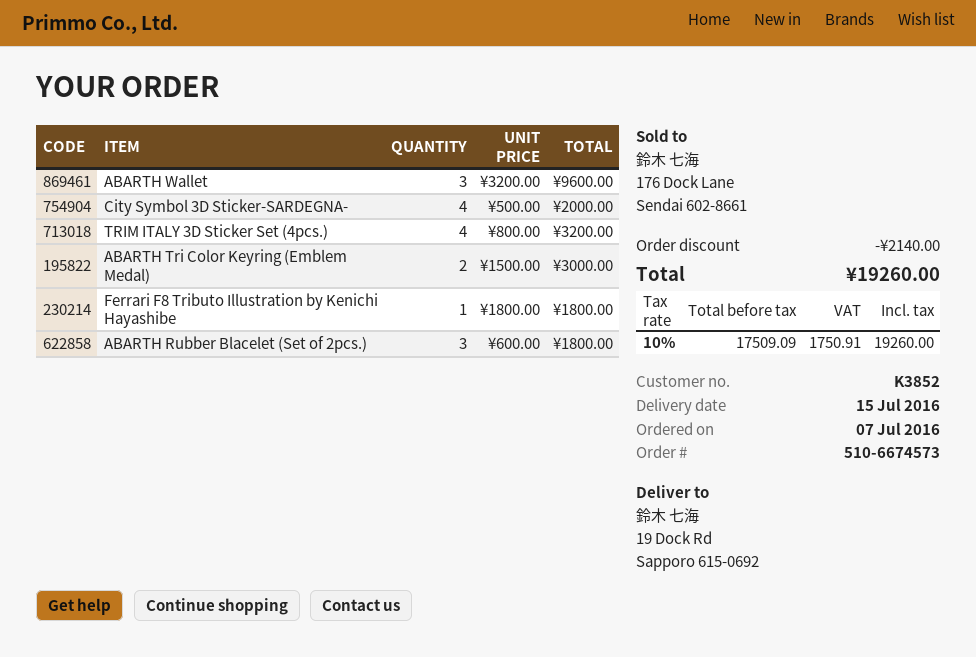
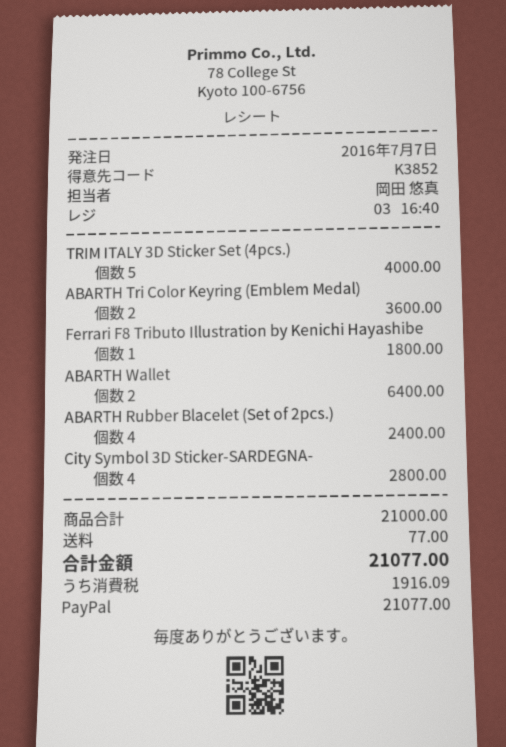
ABARTH Wallet: 3 for 9600.00 -> 2 for 6400.00
City Symbol 3D Sticker-SARDEGNA-: 4 for 2000.00 -> 4 for 2800.00
TRIM ITALY 3D Sticker Set (4pcs.): 4 for 3200.00 -> 5 for 4000.00
ABARTH Tri Color Keyring (Emblem Medal): 2 for 3000.00 -> 2 for 3600.00
ABARTH Rubber Blacelet (Set of 2pcs.): 3 for 1800.00 -> 4 for 2400.00
discount: 2140.00 -> none
shipping: none -> 77.00
tax: 1750.91 -> 1916.09
total: 19260.00 -> 21077.00

